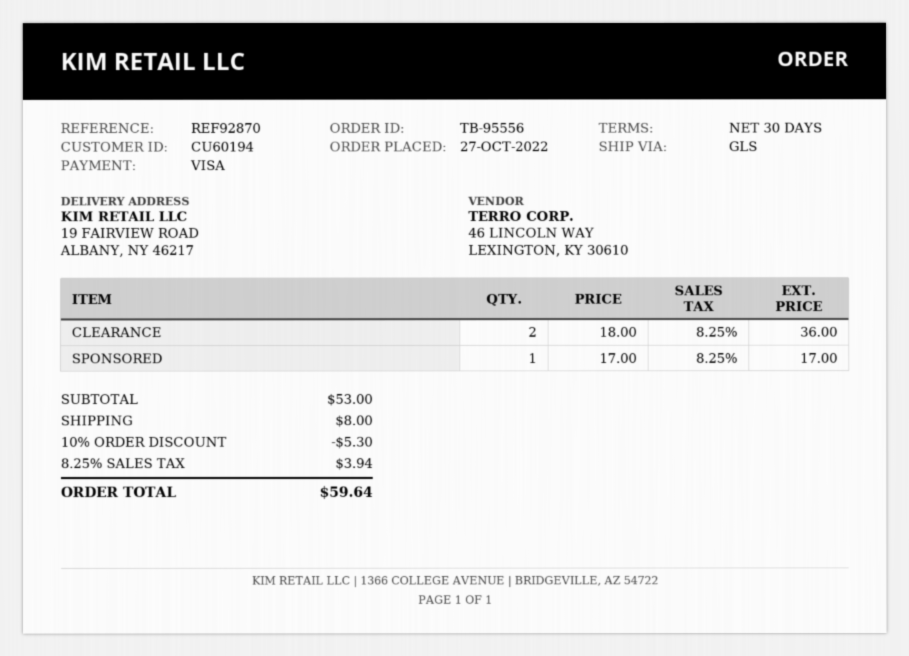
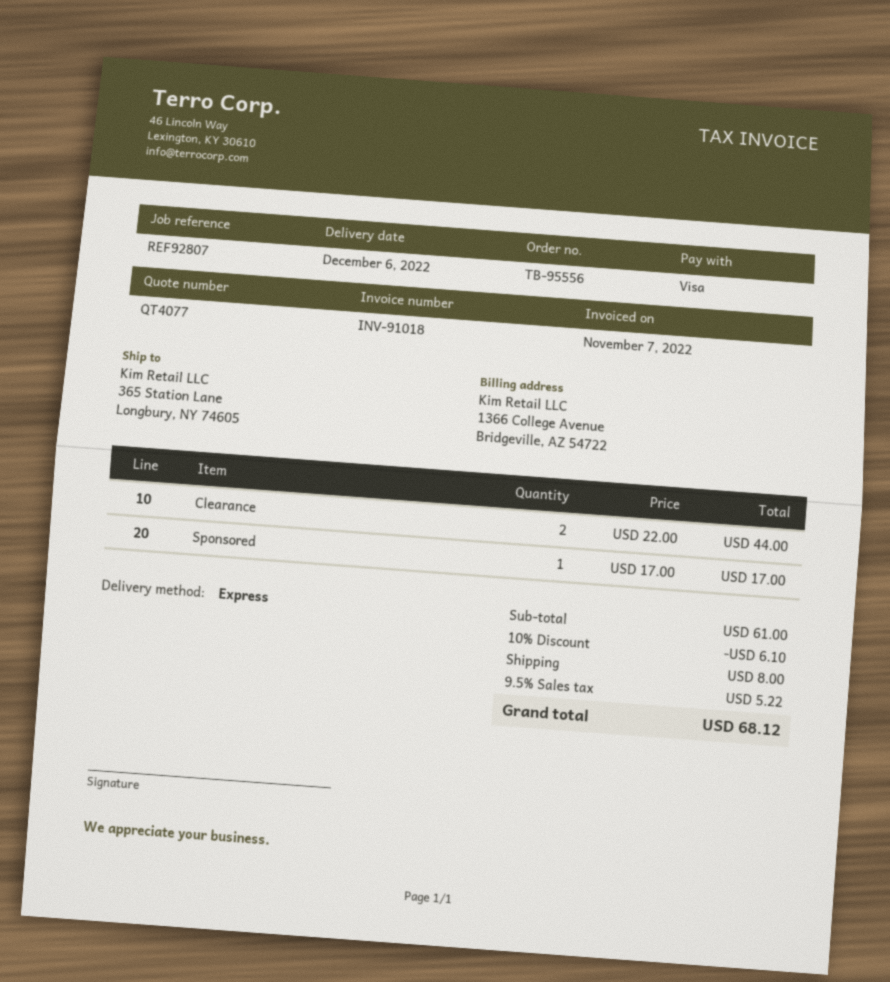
reference: REF92870 -> REF92807
shipping method: GLS -> express
ship to: 19 FAIRVIEW ROAD, ALBANY, NY 46217 -> 365 Station Lane, Longbury, NY 74605
CLEARANCE: 2 x 18.00 = 36.00 -> 2 x 22.00 = 44.00
subtotal: 53.00 -> 61.00
discount: 10% = 5.30 -> 10% = 6.10
tax: 8.25% = 3.94 -> 9.5% = 5.22
total: 59.64 -> 68.12

